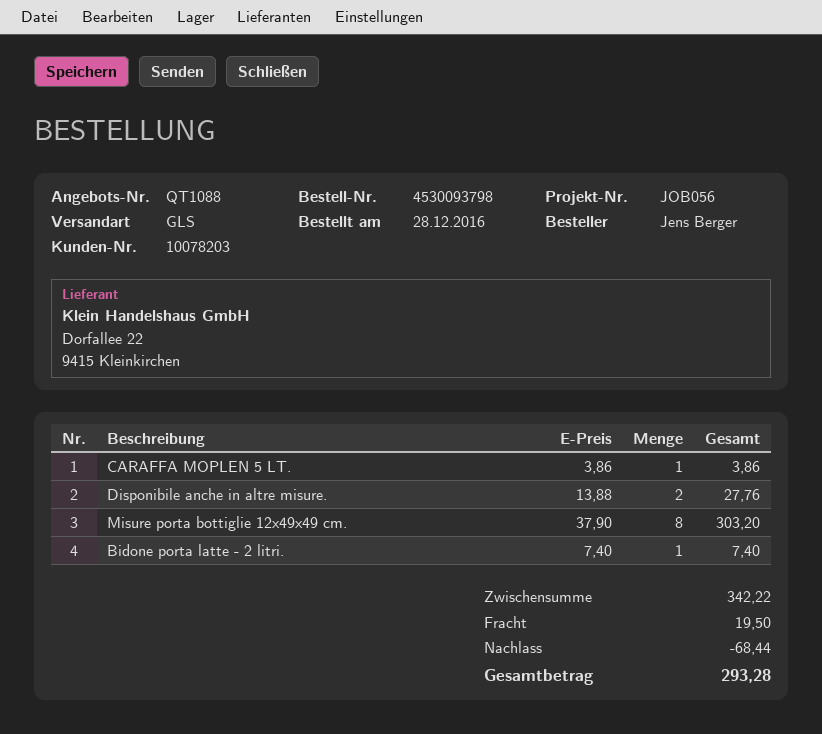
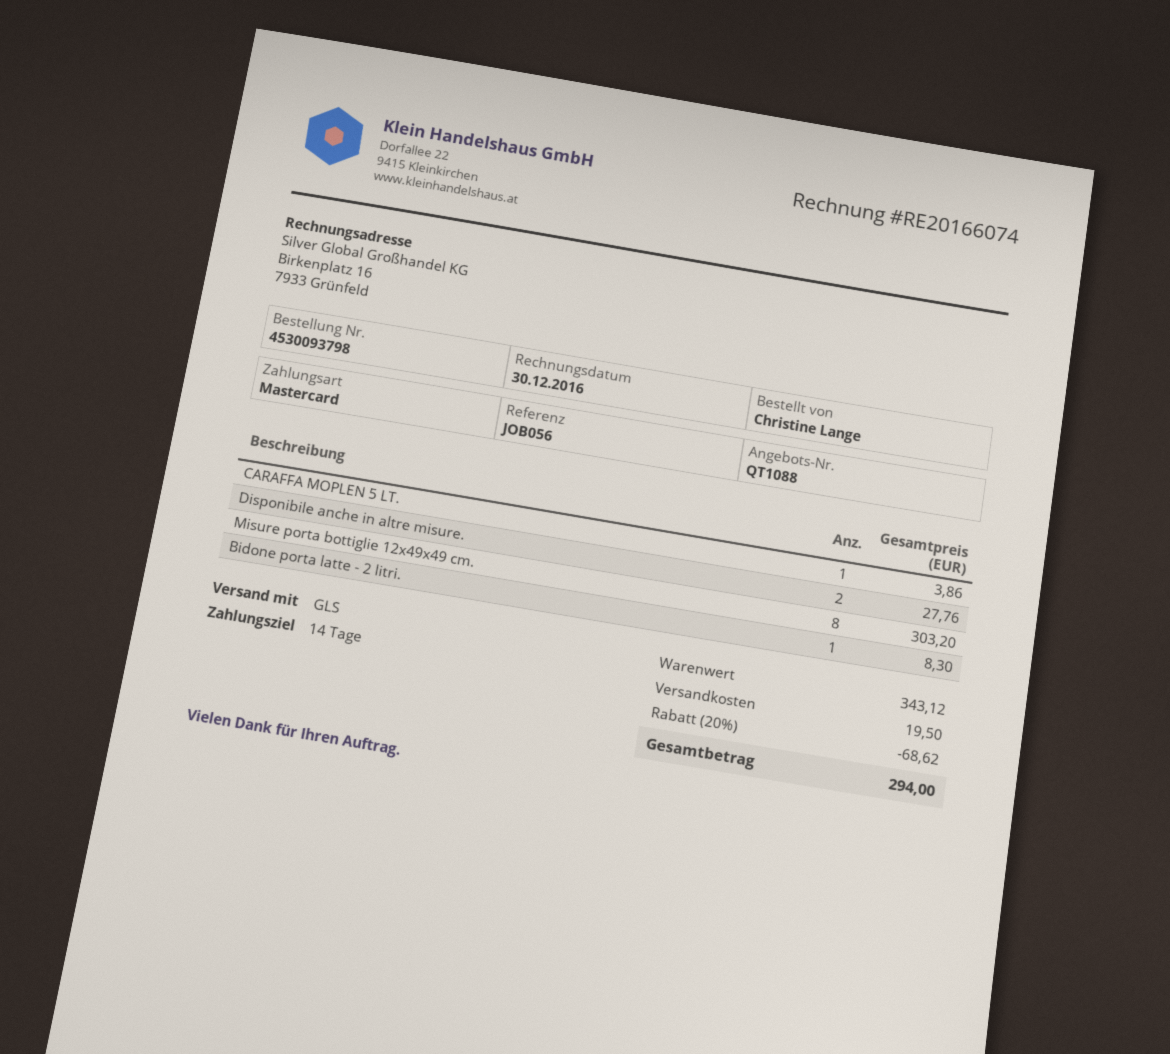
ordered by: Jens Berger -> Christine Lange
Bidone porta latte - 2 litri.: 1 for 7.40 -> 1 for 8.30
subtotal: 342.22 -> 343.12
discount: 68.44 -> 68.62
total: 293.28 -> 294.00

